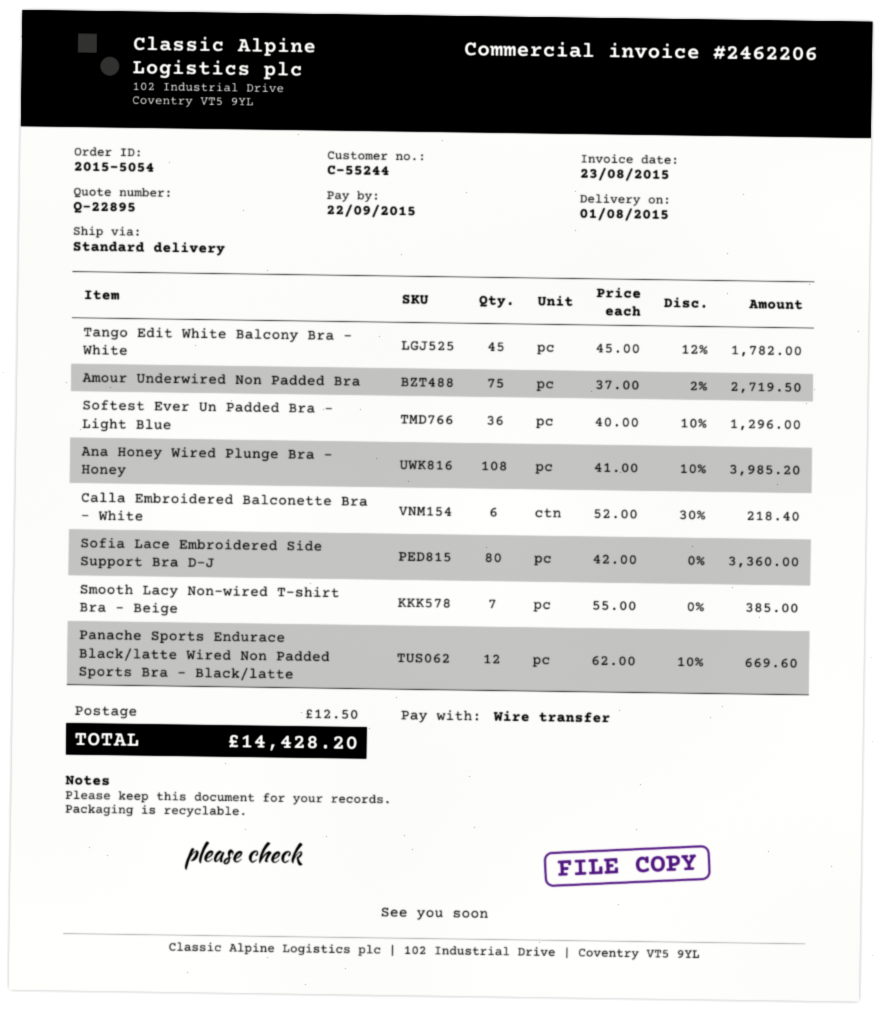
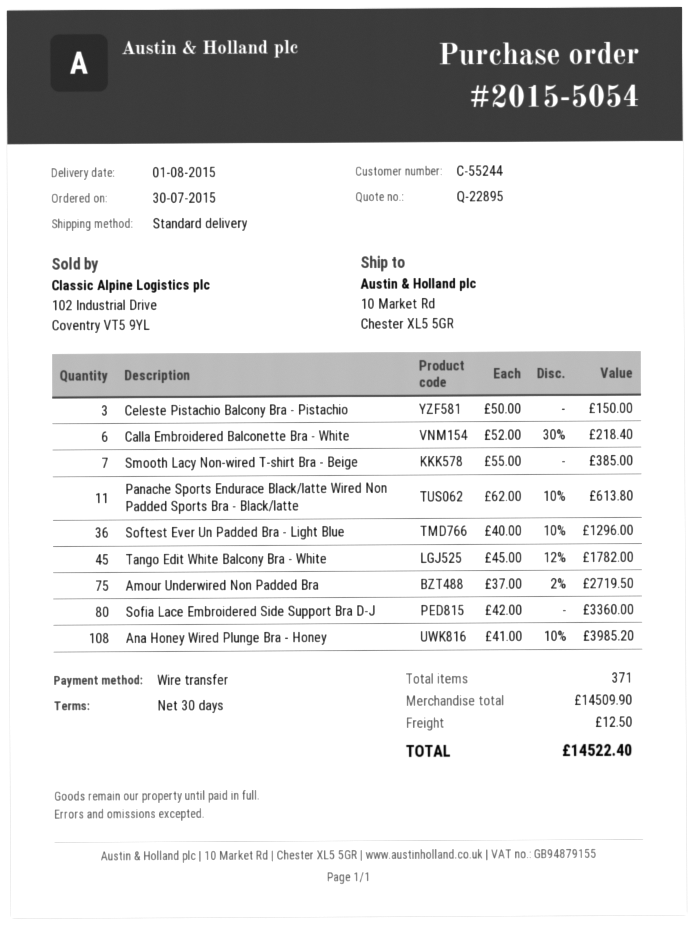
Panache Sports Endurace Black/latte Wired Non Padded Sports Bra - Black/latte: 12 x 62.00 - 10% = 669.60 -> 11 x 62.00 - 10% = 613.80
Celeste Pistachio Balcony Bra - Pistachio: none -> 3 x 50.00 = 150.00
total: 14428.20 -> 14522.40

